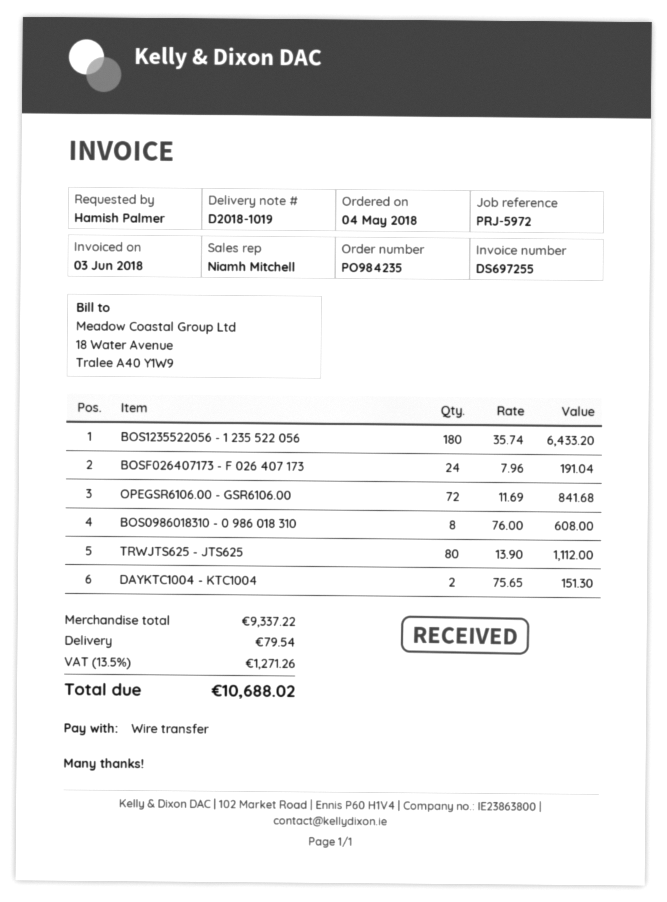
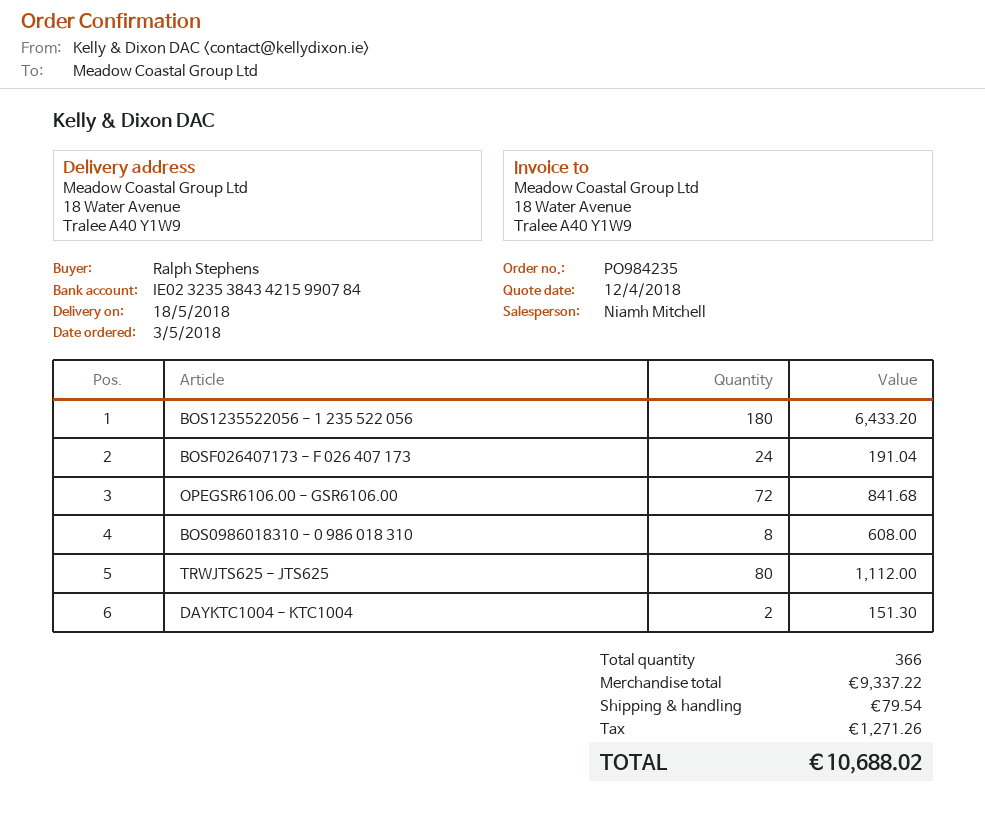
order date: 2018-05-04 -> 2018-05-03
ordered by: Hamish Palmer -> Ralph Stephens

